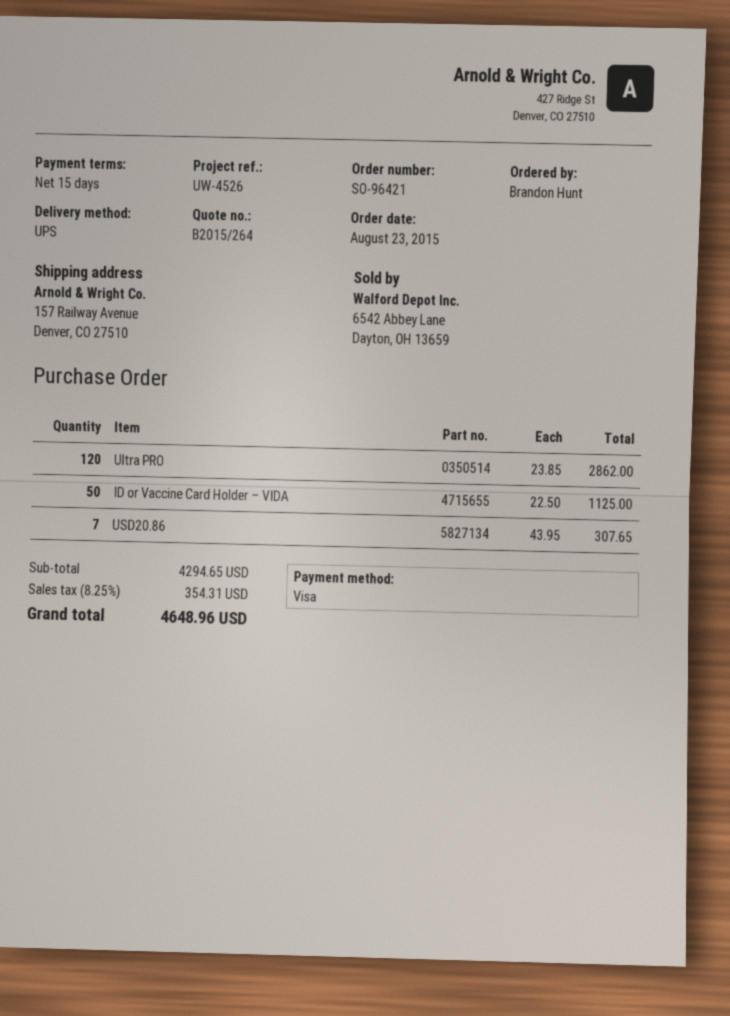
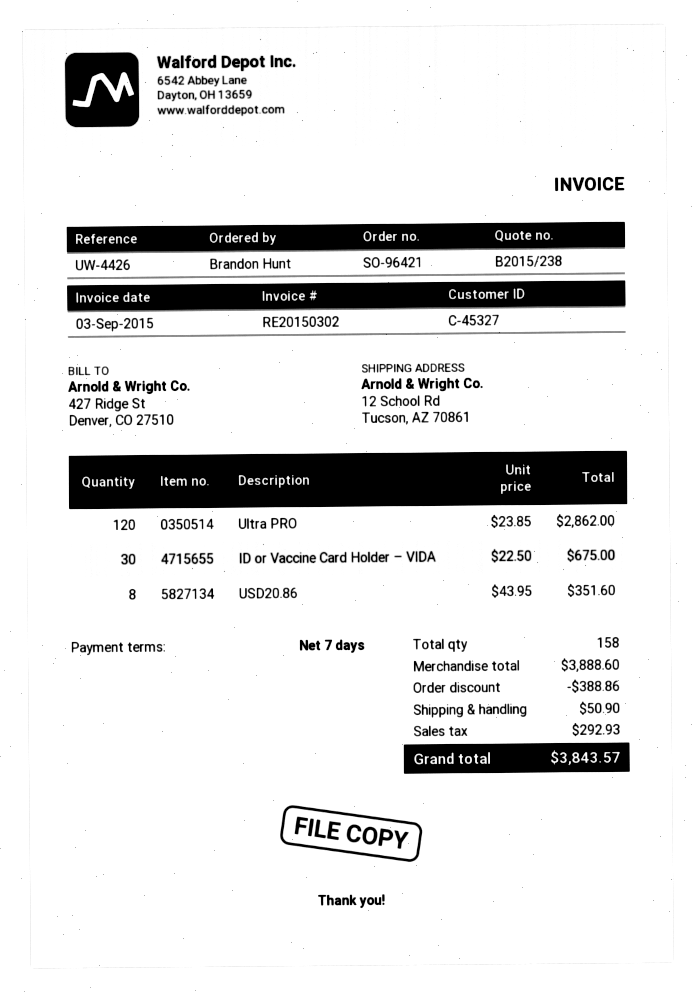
quote number: B2015/264 -> B2015/238
payment terms: 15 days -> 7 days
reference: UW-4526 -> UW-4426
ship to: 157 Railway Avenue, Denver, CO 27510 -> 12 School Rd, Tucson, AZ 70861
ID or Vaccine Card Holder – VIDA: 50 x 22.50 = 1125.00 -> 30 x 22.50 = 675.00
USD20.86: 7 x 43.95 = 307.65 -> 8 x 43.95 = 351.60
subtotal: 4294.65 -> 3888.60
discount: none -> 388.86
shipping: none -> 50.90
tax: 354.31 -> 292.93
total: 4648.96 -> 3843.57

